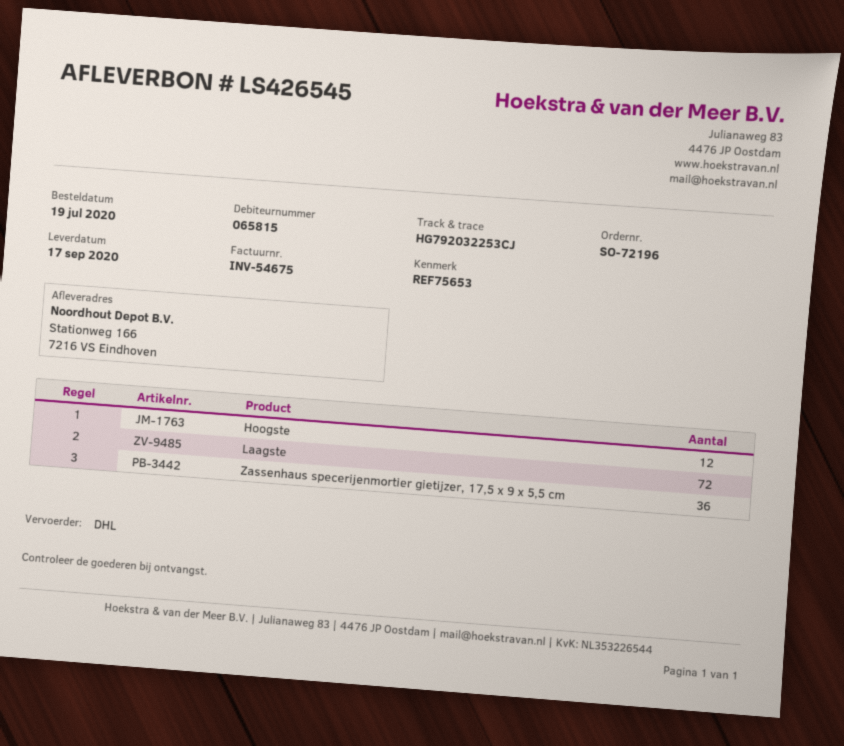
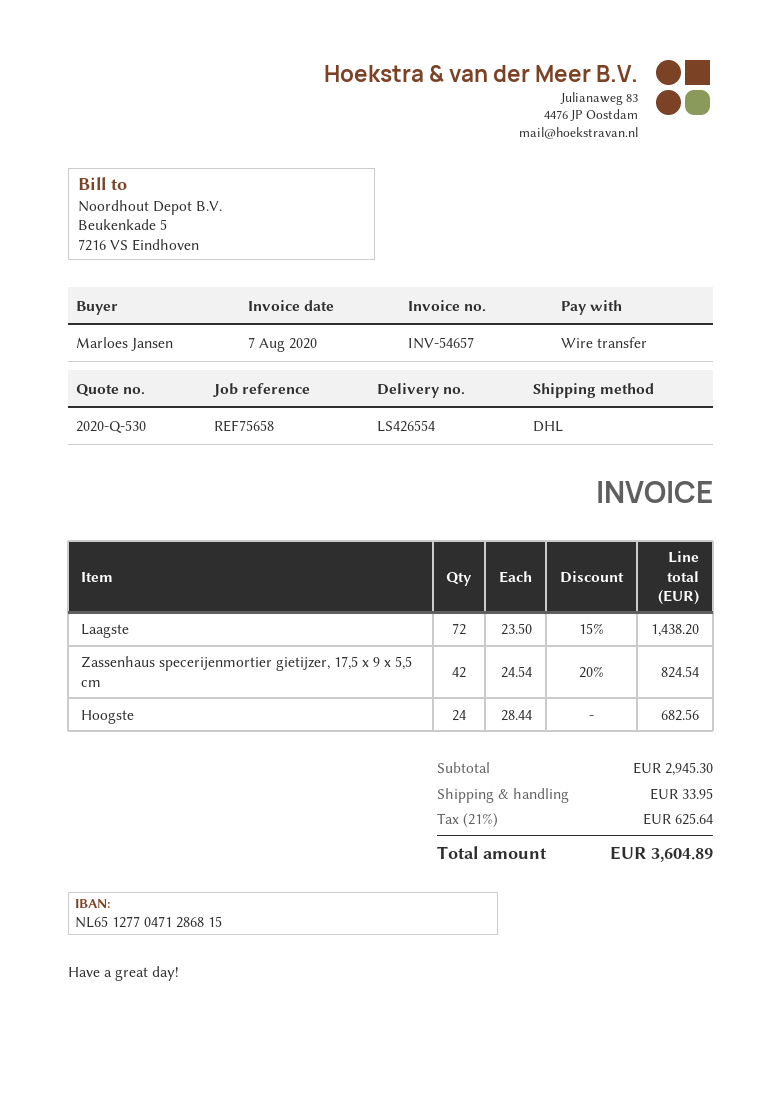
delivery note number: LS426545 -> LS426554
invoice number: INV-54675 -> INV-54657
reference: REF75653 -> REF75658
Hoogste: 12 -> 24
Zassenhaus specerijenmortier gietijzer, 17,5 x 9 x 5,5 cm: 36 -> 42

